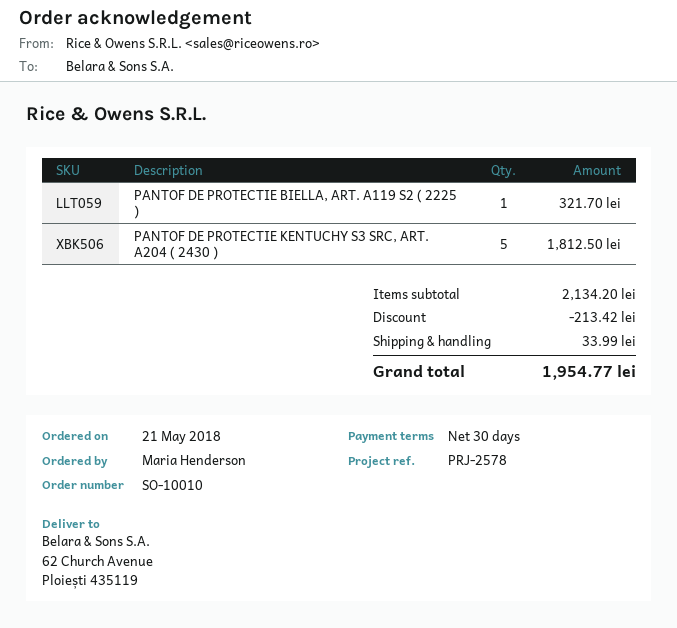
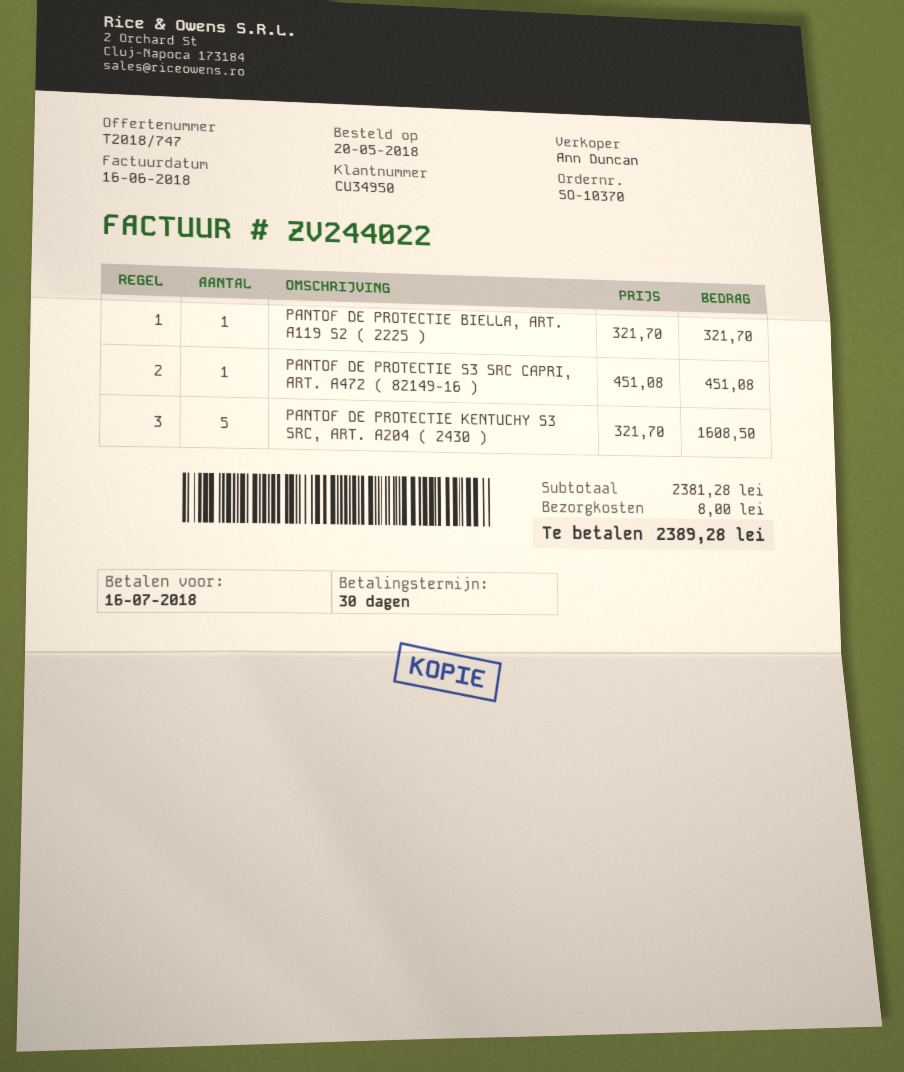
order number: SO-10010 -> SO-10370
order date: 2018-05-21 -> 2018-05-20
PANTOF DE PROTECTIE KENTUCHY S3 SRC, ART. A204 ( 2430 ): 5 for 1812.50 -> 5 for 1608.50
PANTOF DE PROTECTIE S3 SRC CAPRI, ART. A472 ( 82149-16 ): none -> 1 for 451.08
subtotal: 2134.20 -> 2381.28
discount: 213.42 -> none
shipping: 33.99 -> 8.00
total: 1954.77 -> 2389.28

